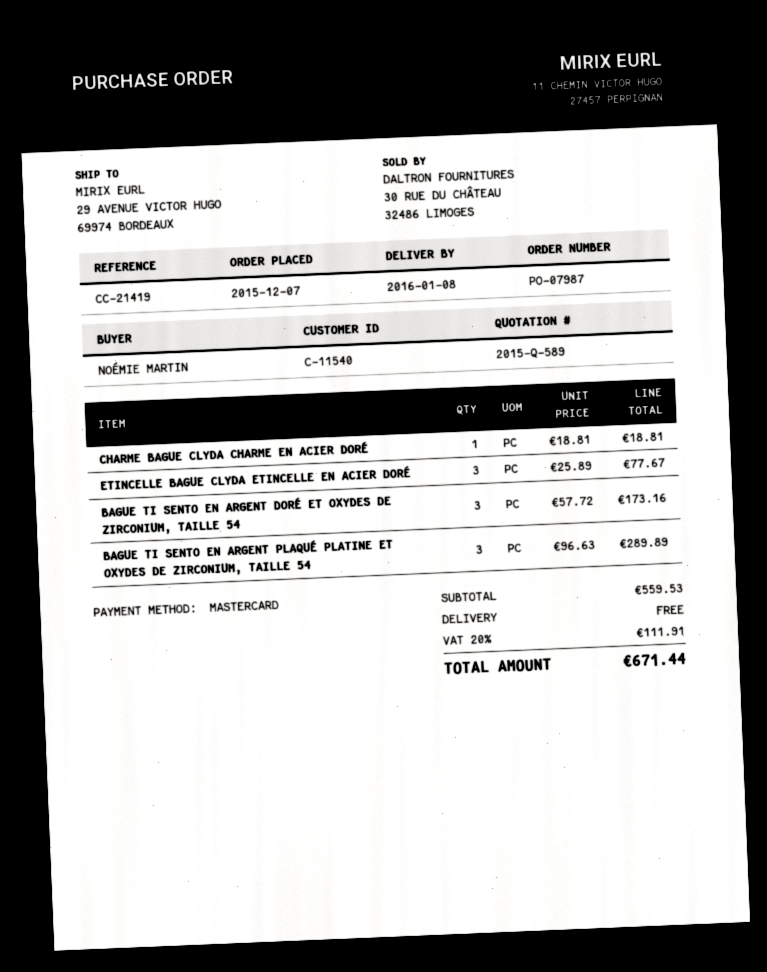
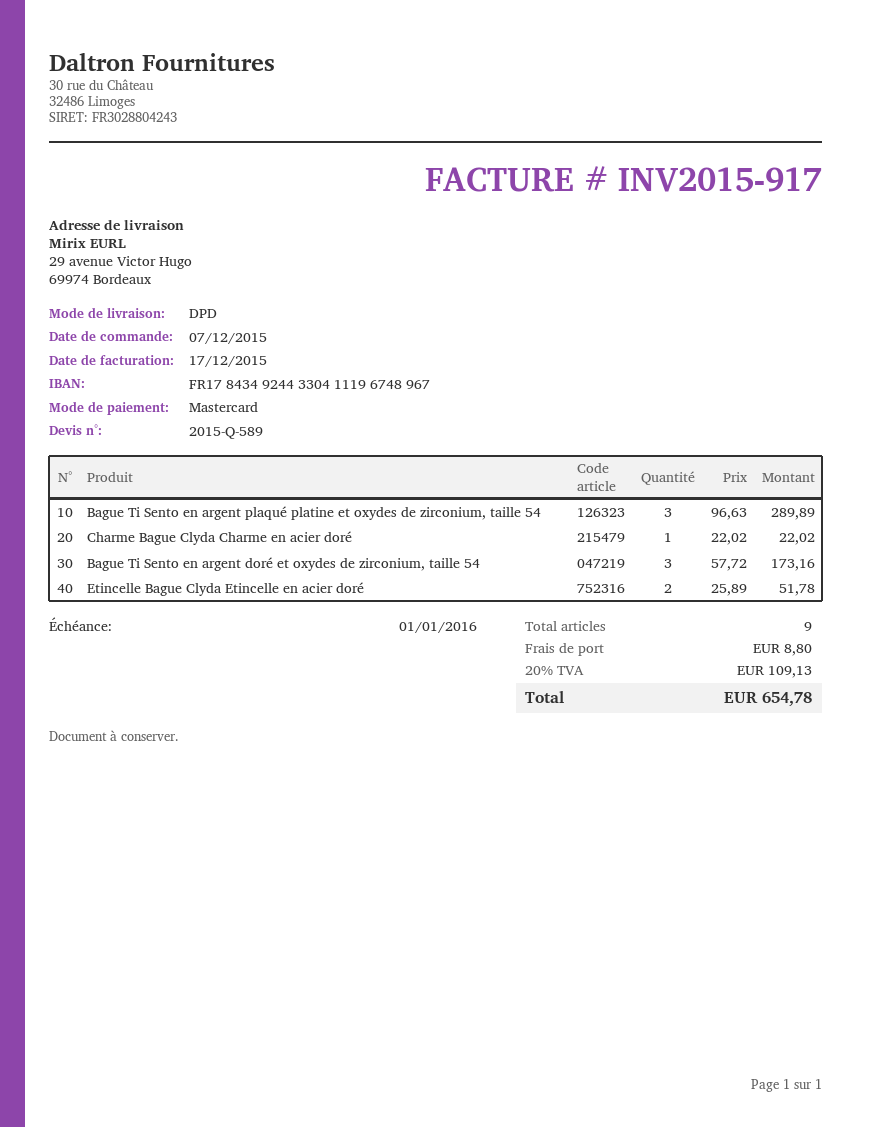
CHARME BAGUE CLYDA CHARME EN ACIER DORÉ: 1 x 18.81 = 18.81 -> 1 x 22.02 = 22.02
ETINCELLE BAGUE CLYDA ETINCELLE EN ACIER DORÉ: 3 x 25.89 = 77.67 -> 2 x 25.89 = 51.78
shipping: 0.00 -> 8.80
tax: 20% = 111.91 -> 20% = 109.13
total: 671.44 -> 654.78

